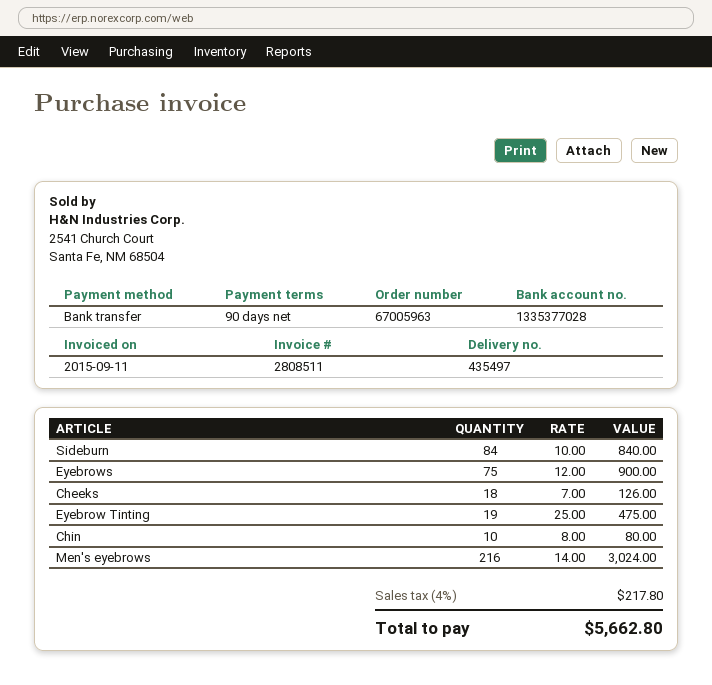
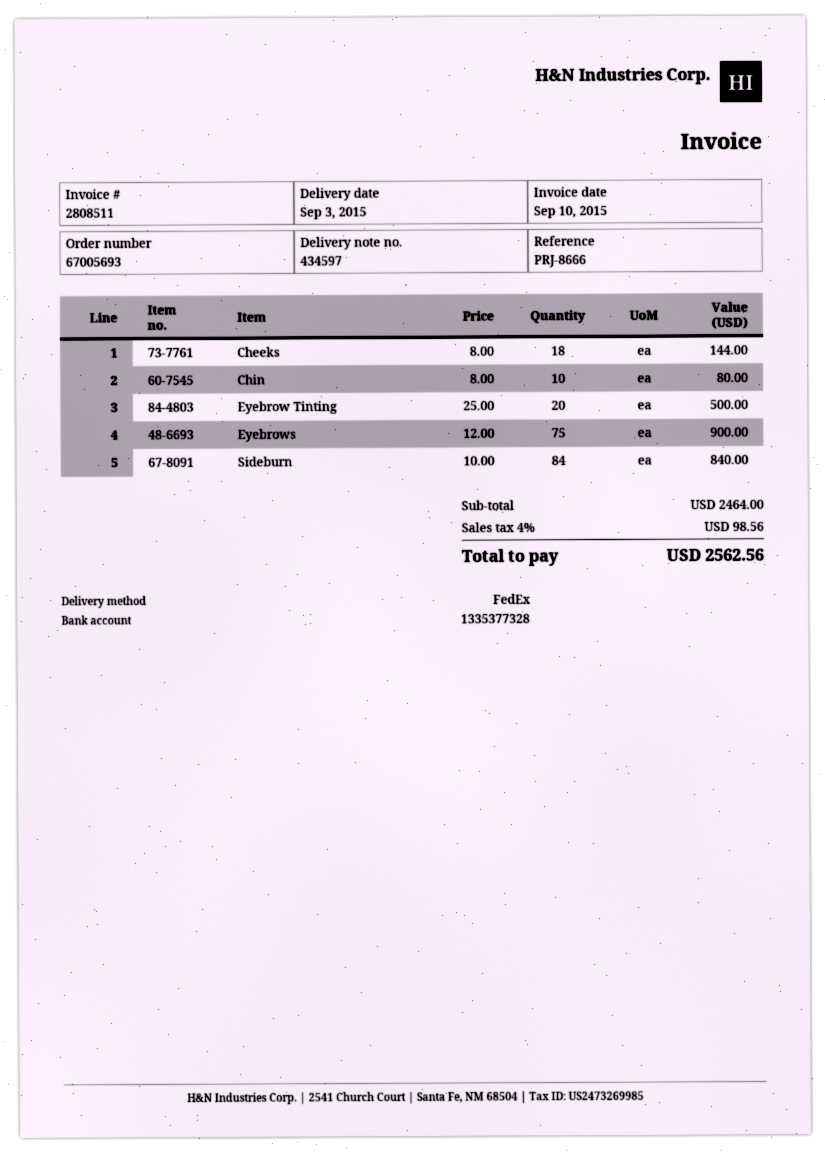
order number: 67005963 -> 67005693
delivery note number: 435497 -> 434597
invoice date: 2015-09-11 -> 2015-09-10
bank account: 1335377028 -> 1335377328
Cheeks: 18 x 7.00 = 126.00 -> 18 x 8.00 = 144.00
Eyebrow Tinting: 19 x 25.00 = 475.00 -> 20 x 25.00 = 500.00
Men's eyebrows: 216 x 14.00 = 3024.00 -> none
tax: 4% = 217.80 -> 4% = 98.56
total: 5662.80 -> 2562.56

